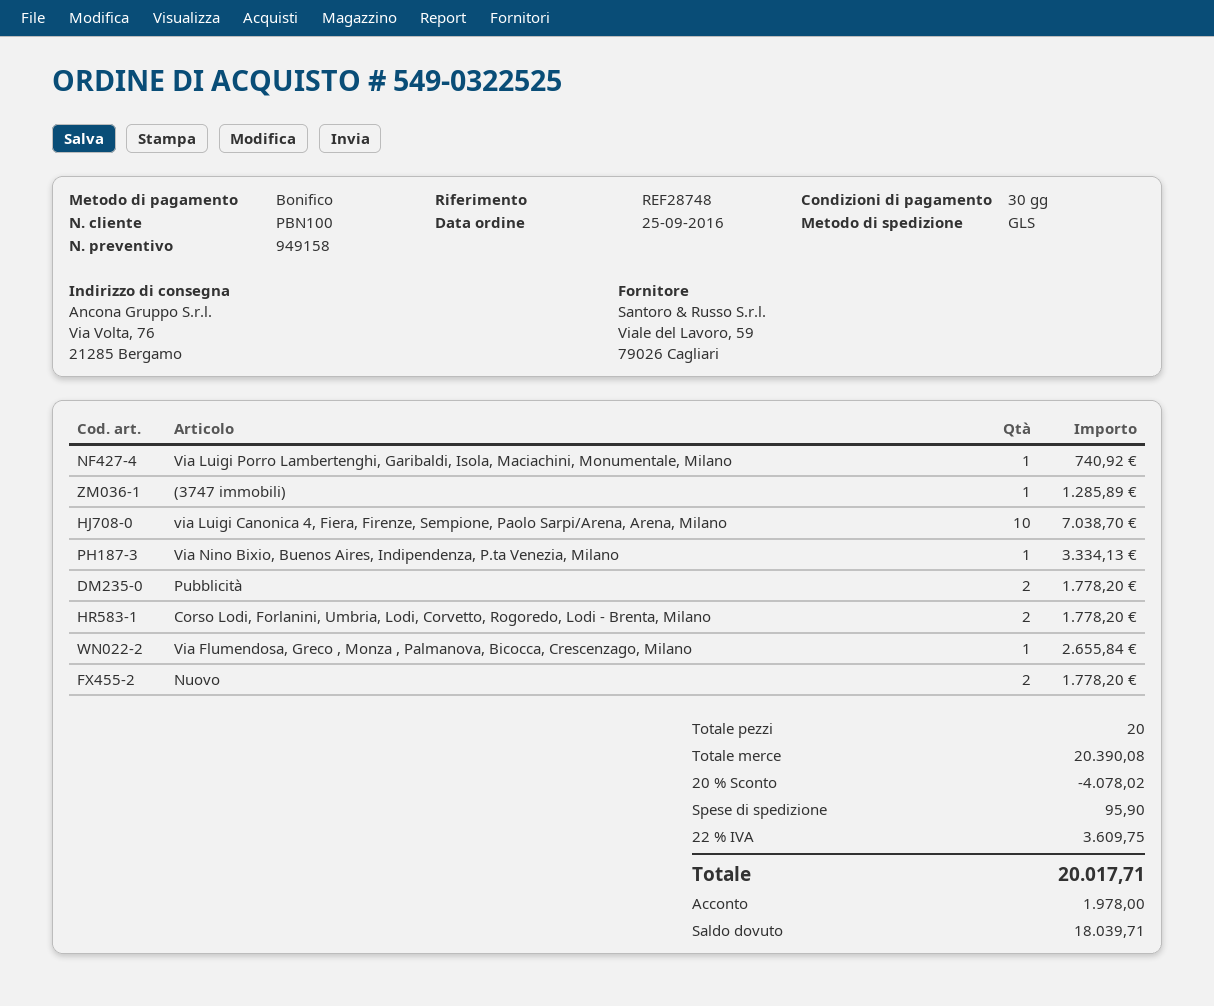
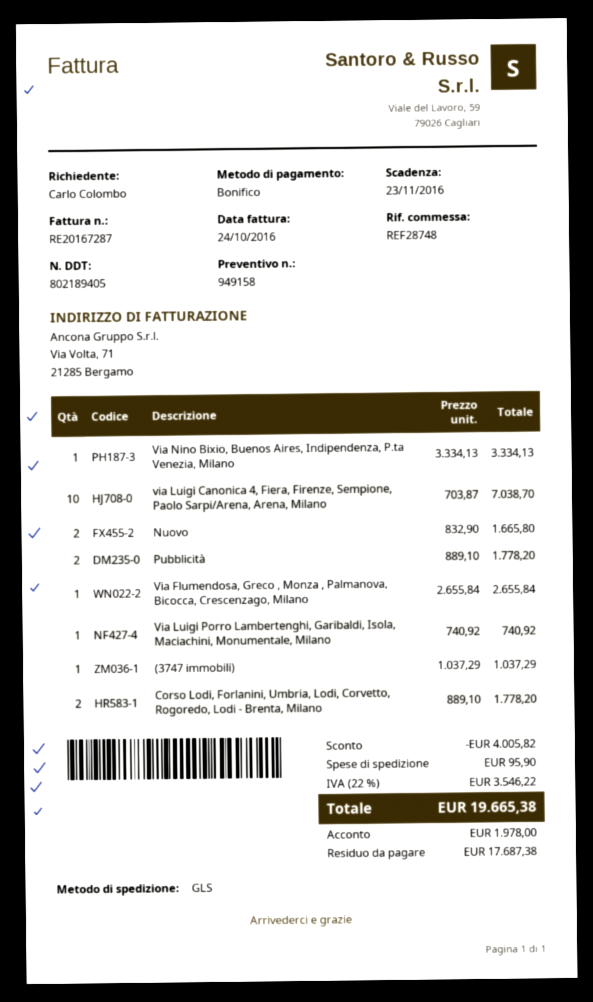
(3747 immobili): 1 for 1285.89 -> 1 for 1037.29
Nuovo: 2 for 1778.20 -> 2 for 1665.80
discount: 4078.02 -> 4005.82
tax: 22% = 3609.75 -> 22% = 3546.22
total: 20017.71 -> 19665.38
balance: 18039.71 -> 17687.38

